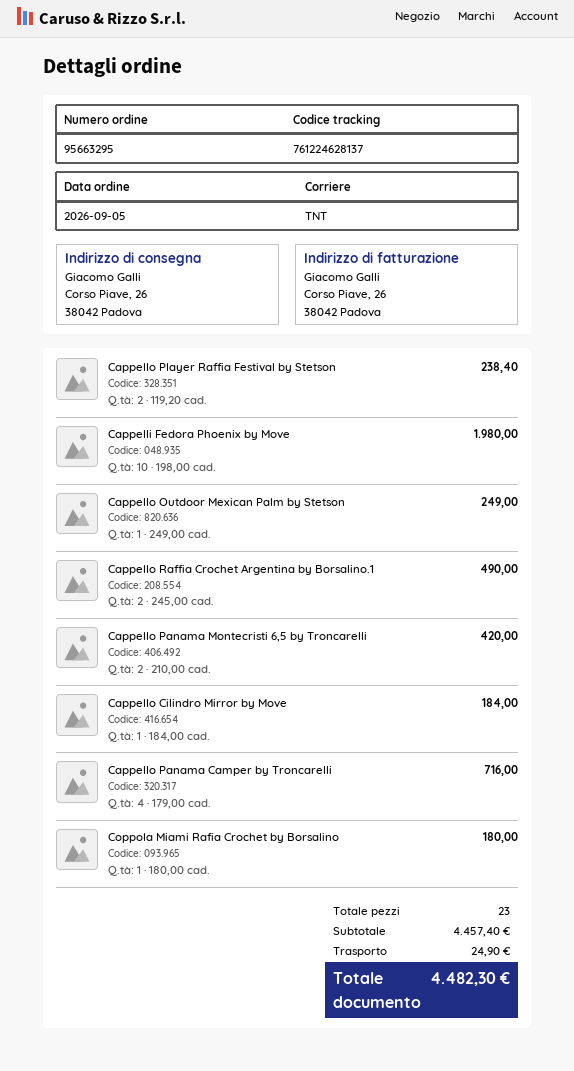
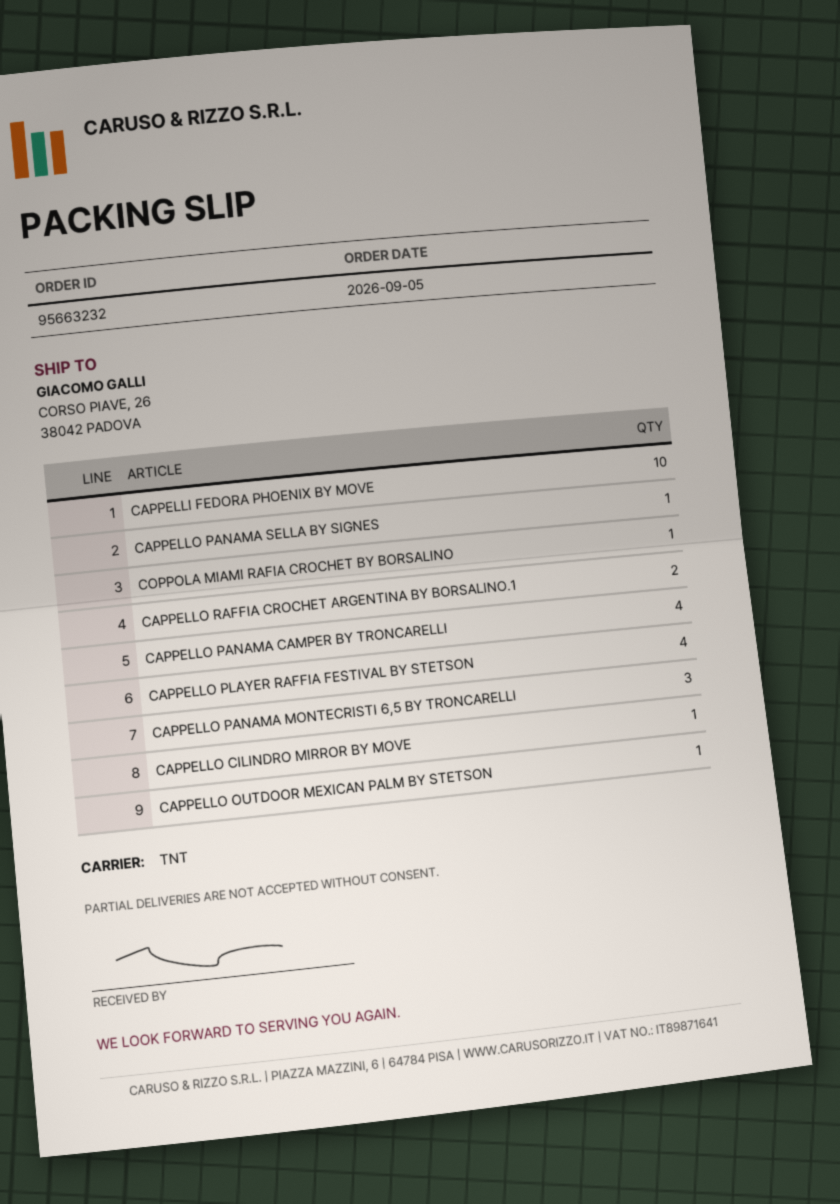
order number: 95663295 -> 95663232
Cappello Player Raffia Festival by Stetson: 2 -> 4
Cappello Panama Montecristi 6,5 by Troncarelli: 2 -> 3
CAPPELLO PANAMA SELLA BY SIGNES: none -> 1

